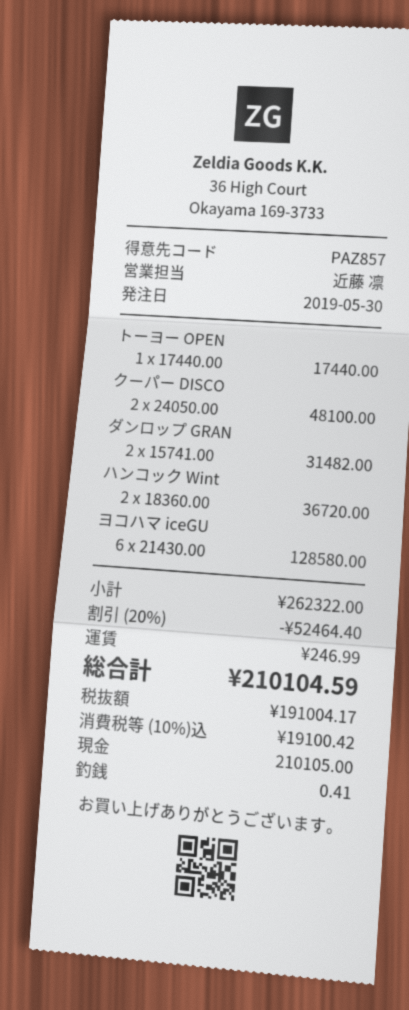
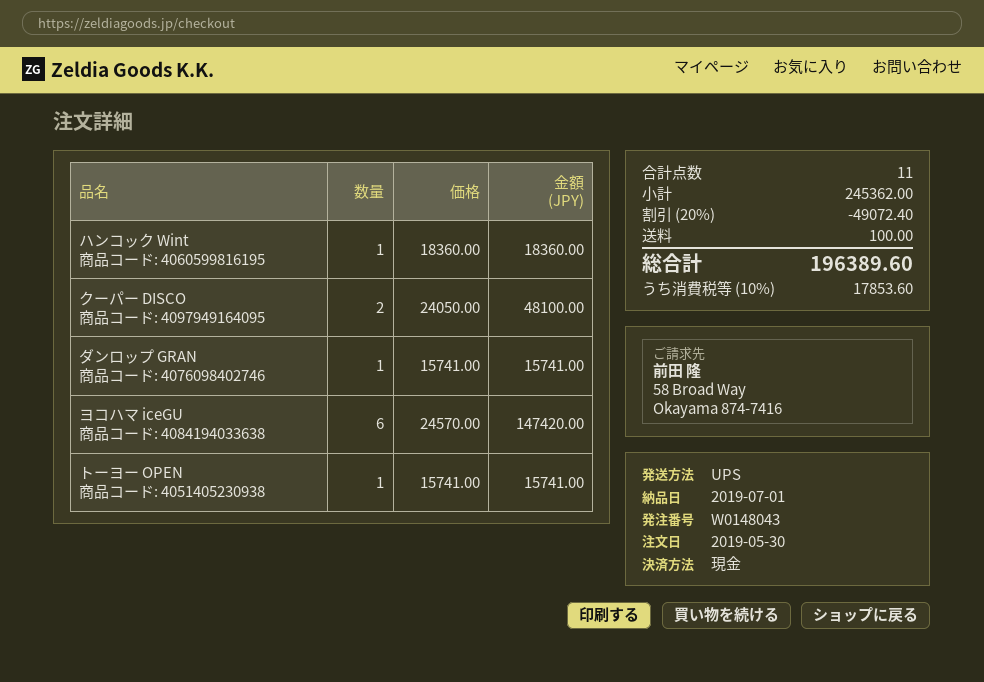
トーヨー OPEN: 1 x 17440.00 = 17440.00 -> 1 x 15741.00 = 15741.00
ダンロップ GRAN: 2 x 15741.00 = 31482.00 -> 1 x 15741.00 = 15741.00
ハンコック Wint: 2 x 18360.00 = 36720.00 -> 1 x 18360.00 = 18360.00
ヨコハマ iceGU: 6 x 21430.00 = 128580.00 -> 6 x 24570.00 = 147420.00
subtotal: 262322.00 -> 245362.00
discount: 20% = 52464.40 -> 20% = 49072.40
shipping: 246.99 -> 100.00
tax: 10% = 19100.42 -> 10% = 17853.60
total: 210104.59 -> 196389.60

